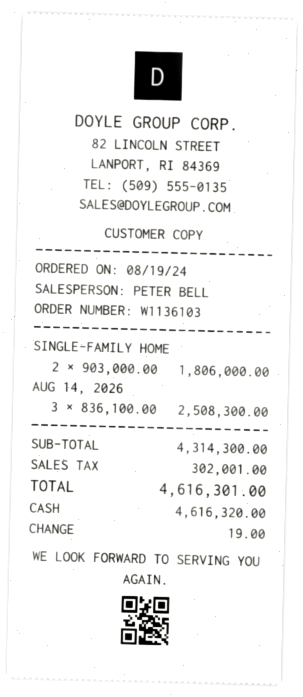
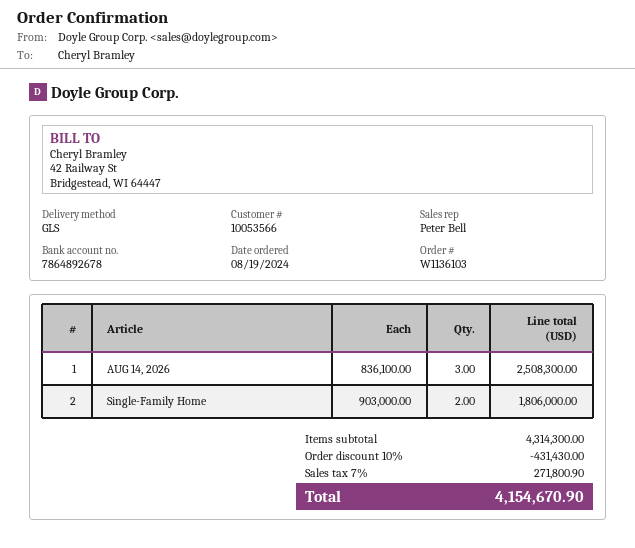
discount: none -> 10% = 431430.00
tax: 302001.00 -> 271800.90
total: 4616301.00 -> 4154670.90

